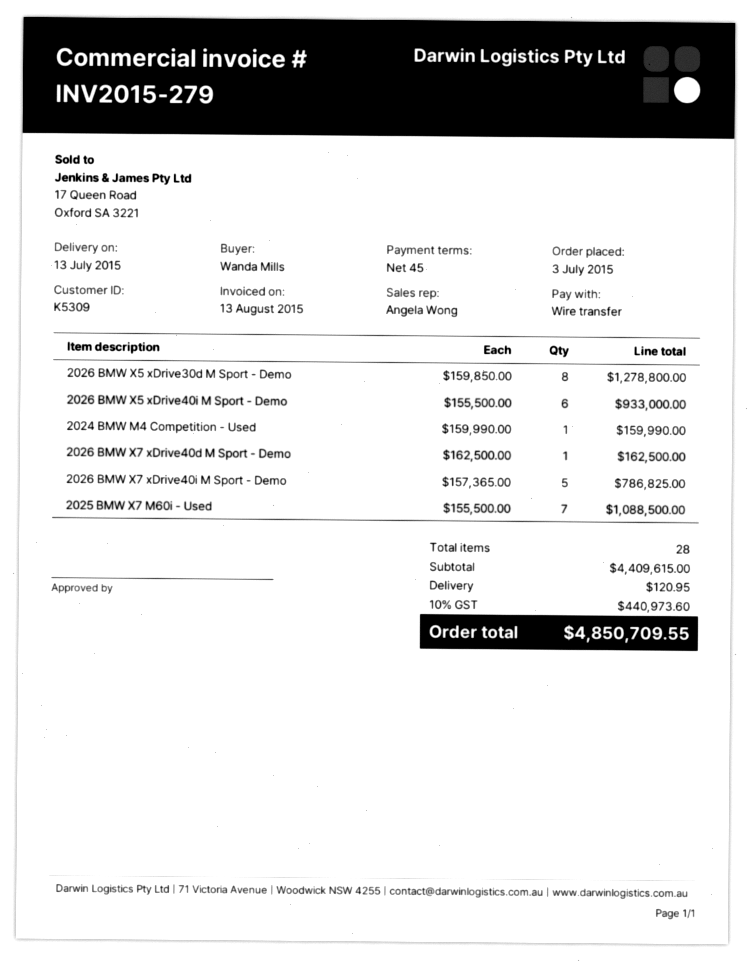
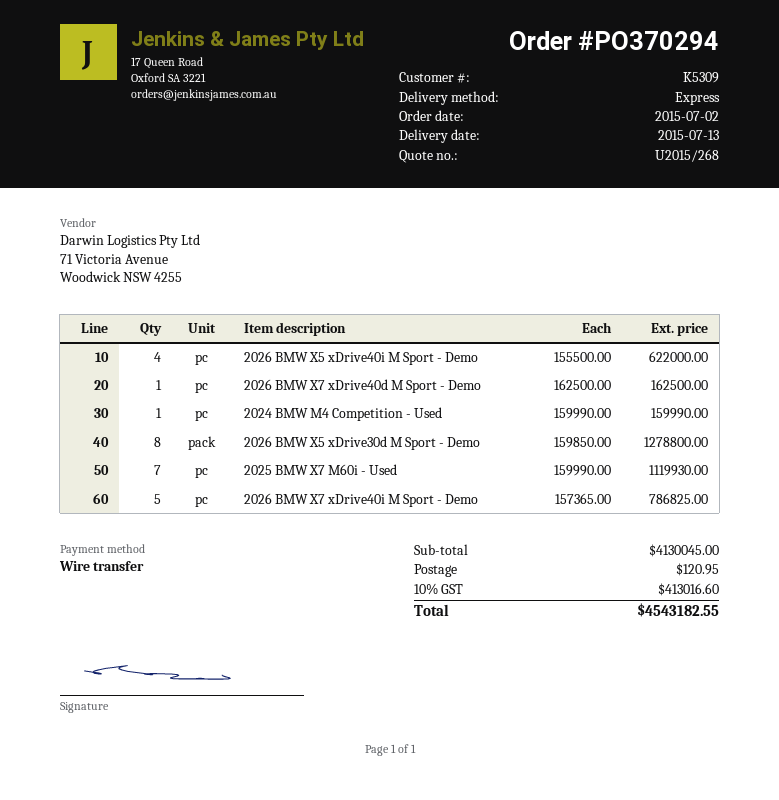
order date: 2015-07-03 -> 2015-07-02
2026 BMW X5 xDrive40i M Sport - Demo: 6 x 155500.00 = 933000.00 -> 4 x 155500.00 = 622000.00
2025 BMW X7 M60i - Used: 7 x 155500.00 = 1088500.00 -> 7 x 159990.00 = 1119930.00
subtotal: 4409615.00 -> 4130045.00
tax: 10% = 440973.60 -> 10% = 413016.60
total: 4850709.55 -> 4543182.55

